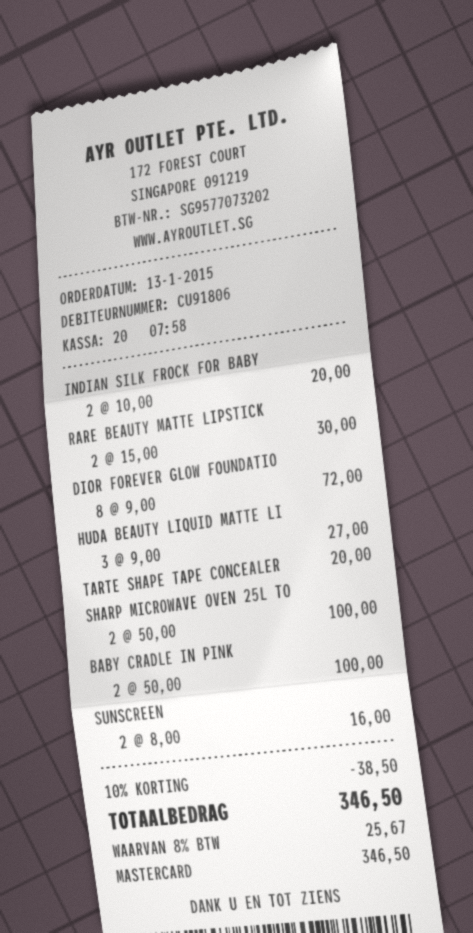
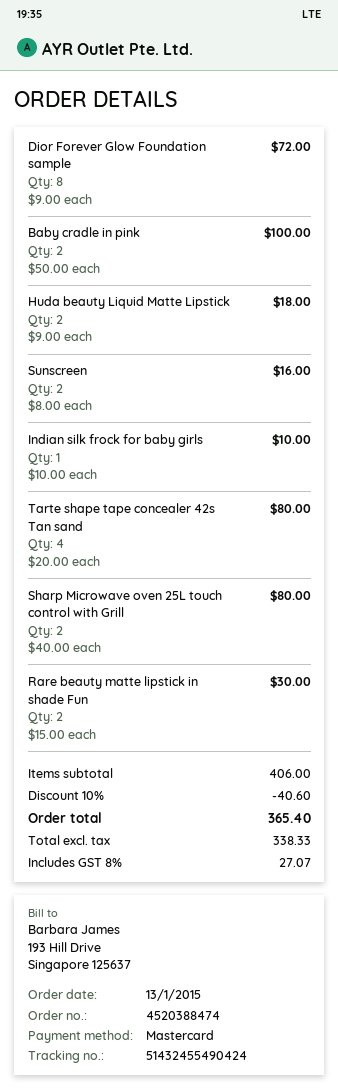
INDIAN SILK FROCK FOR BABY: 2 x 10.00 = 20.00 -> 1 x 10.00 = 10.00
HUDA BEAUTY LIQUID MATTE LI: 3 x 9.00 = 27.00 -> 2 x 9.00 = 18.00
TARTE SHAPE TAPE CONCEALER: 1 x 20.00 = 20.00 -> 4 x 20.00 = 80.00
SHARP MICROWAVE OVEN 25L TO: 2 x 50.00 = 100.00 -> 2 x 40.00 = 80.00
discount: 10% = 38.50 -> 10% = 40.60
tax: 8% = 25.67 -> 8% = 27.07
total: 346.50 -> 365.40

